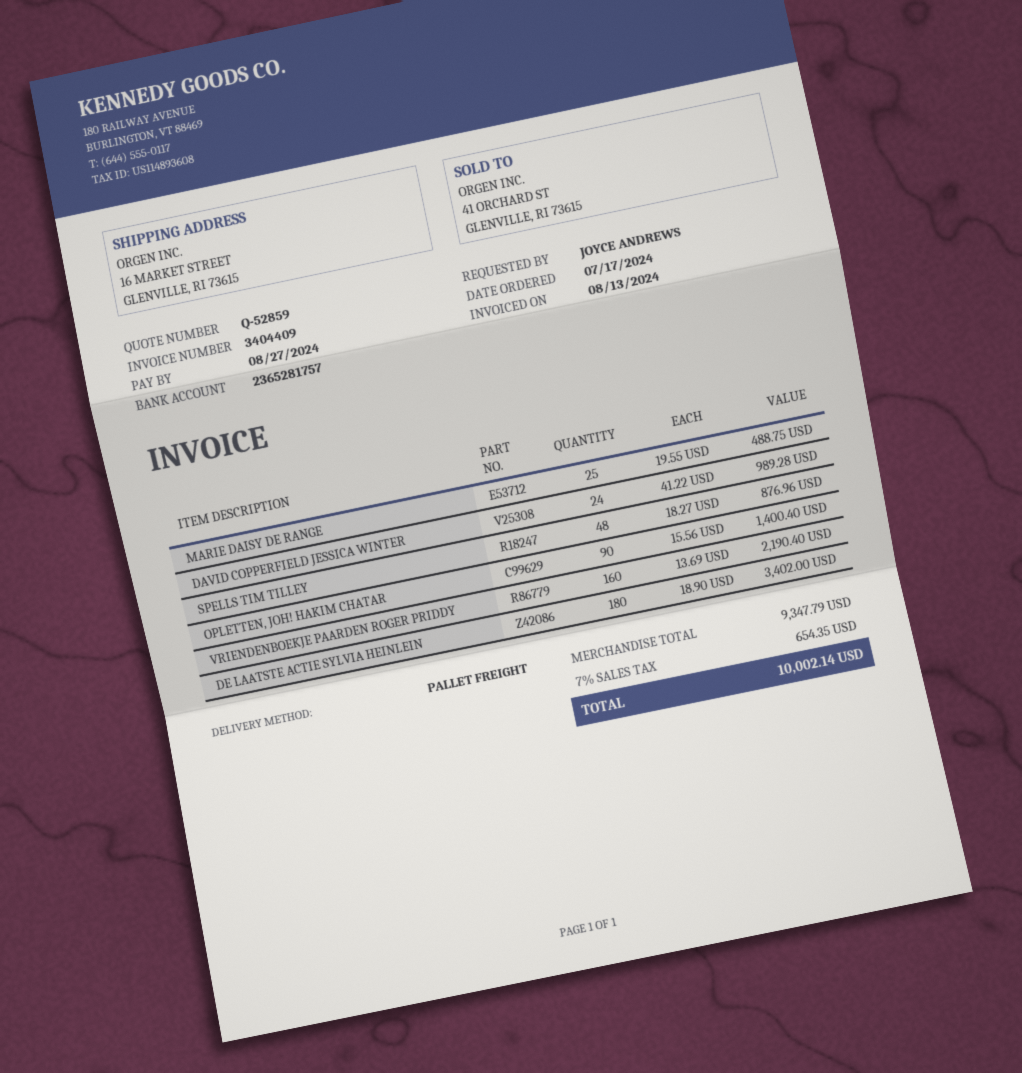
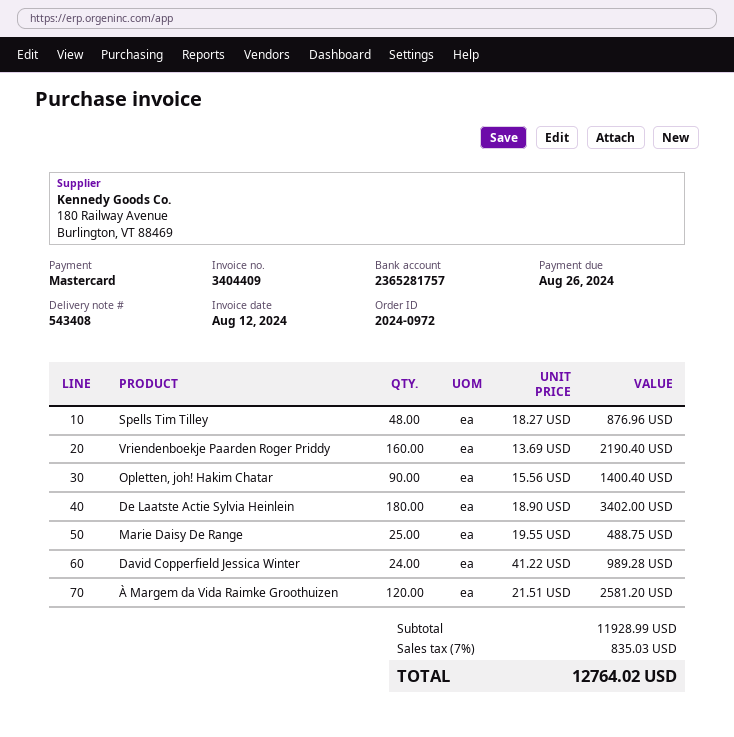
invoice date: 2024-08-13 -> 2024-08-12
due date: 2024-08-27 -> 2024-08-26
À Margem da Vida Raimke Groothuizen: none -> 120 x 21.51 = 2581.20
subtotal: 9347.79 -> 11928.99
tax: 7% = 654.35 -> 7% = 835.03
total: 10002.14 -> 12764.02

